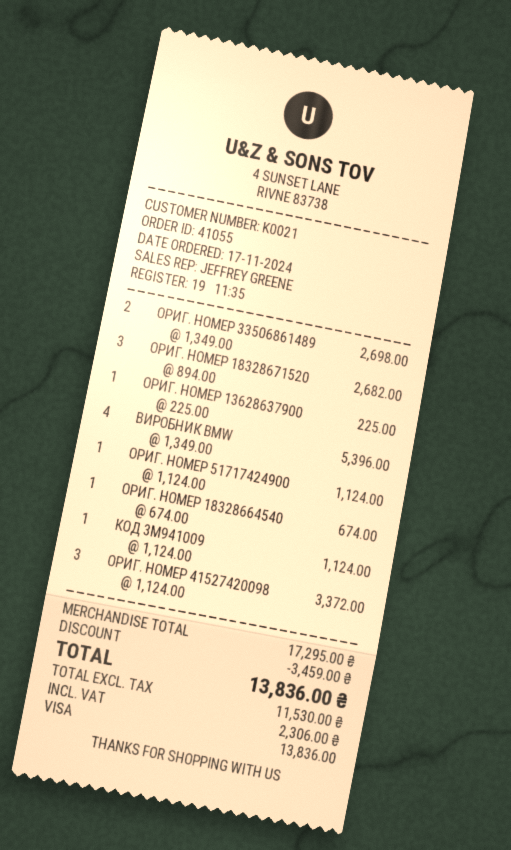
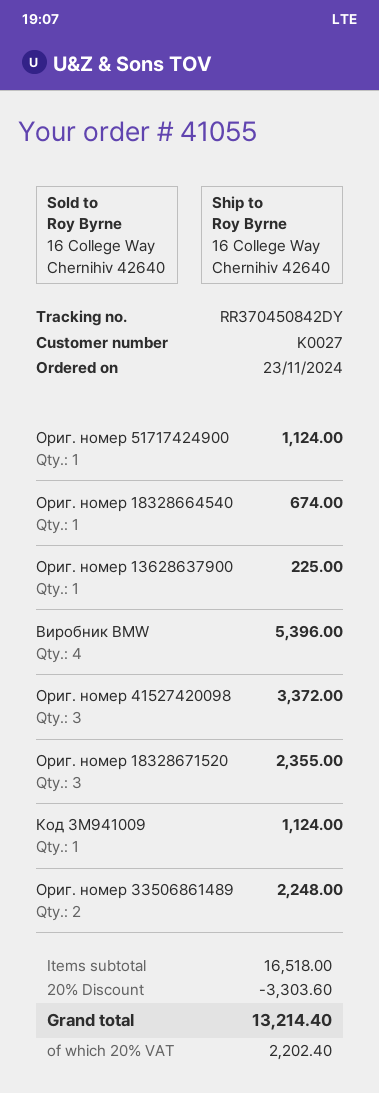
order date: 2024-11-17 -> 2024-11-23
customer number: K0021 -> K0027
ОРИГ. НОМЕР 33506861489: 2 for 2698.00 -> 2 for 2248.00
ОРИГ. НОМЕР 18328671520: 3 for 2682.00 -> 3 for 2355.00
subtotal: 17295.00 -> 16518.00
discount: 3459.00 -> 3303.60
tax: 2306.00 -> 2202.40
total: 13836.00 -> 13214.40

